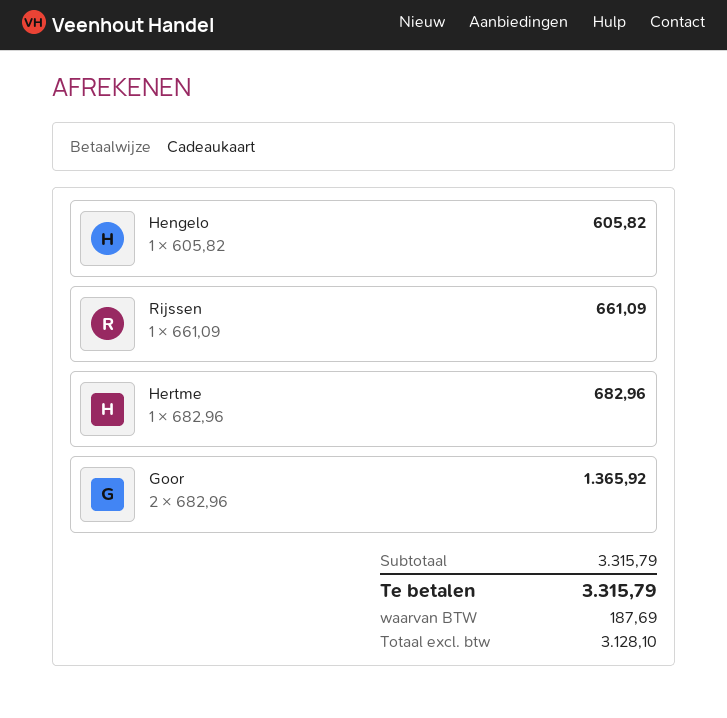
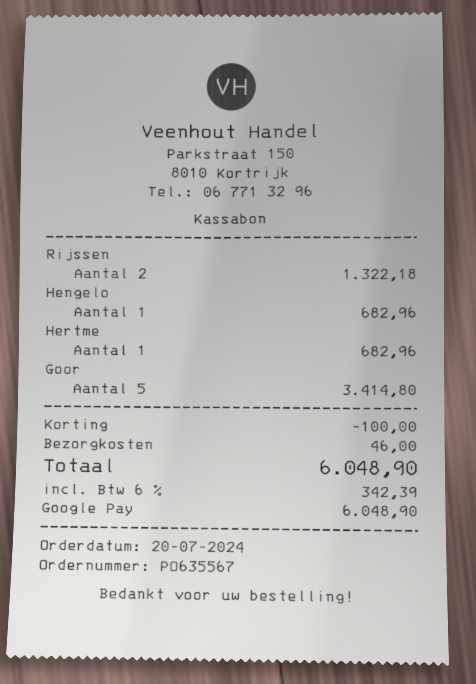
payment method: gift card -> Google Pay
Hengelo: 1 for 605.82 -> 1 for 682.96
Rijssen: 1 for 661.09 -> 2 for 1322.18
Goor: 2 for 1365.92 -> 5 for 3414.80
discount: none -> 100.00
shipping: none -> 46.00
tax: 187.69 -> 342.39
total: 3315.79 -> 6048.90

